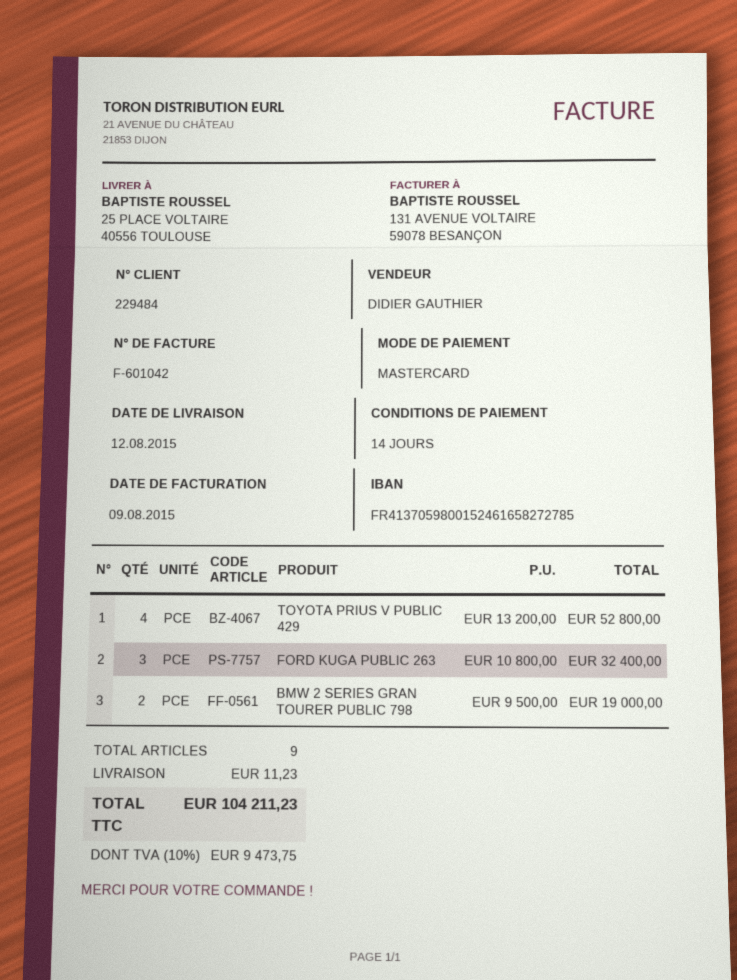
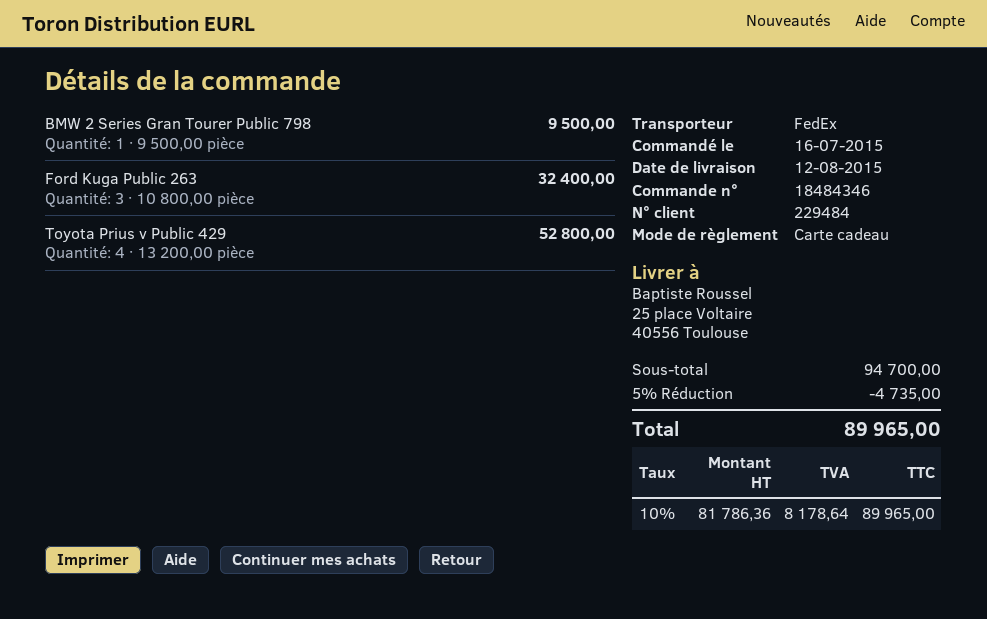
payment method: Mastercard -> gift card
BMW 2 SERIES GRAN TOURER PUBLIC 798: 2 x 9500.00 = 19000.00 -> 1 x 9500.00 = 9500.00
discount: none -> 5% = 4735.00
shipping: 11.23 -> none
tax: 10% = 9473.75 -> 10% = 8178.64
total: 104211.23 -> 89965.00

